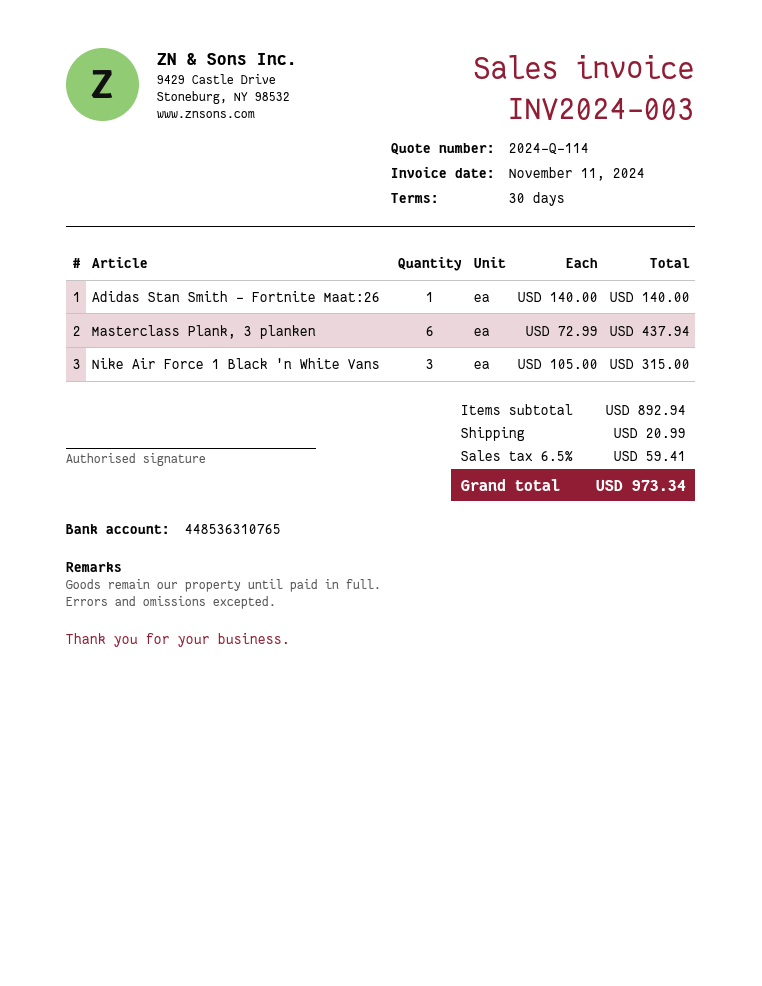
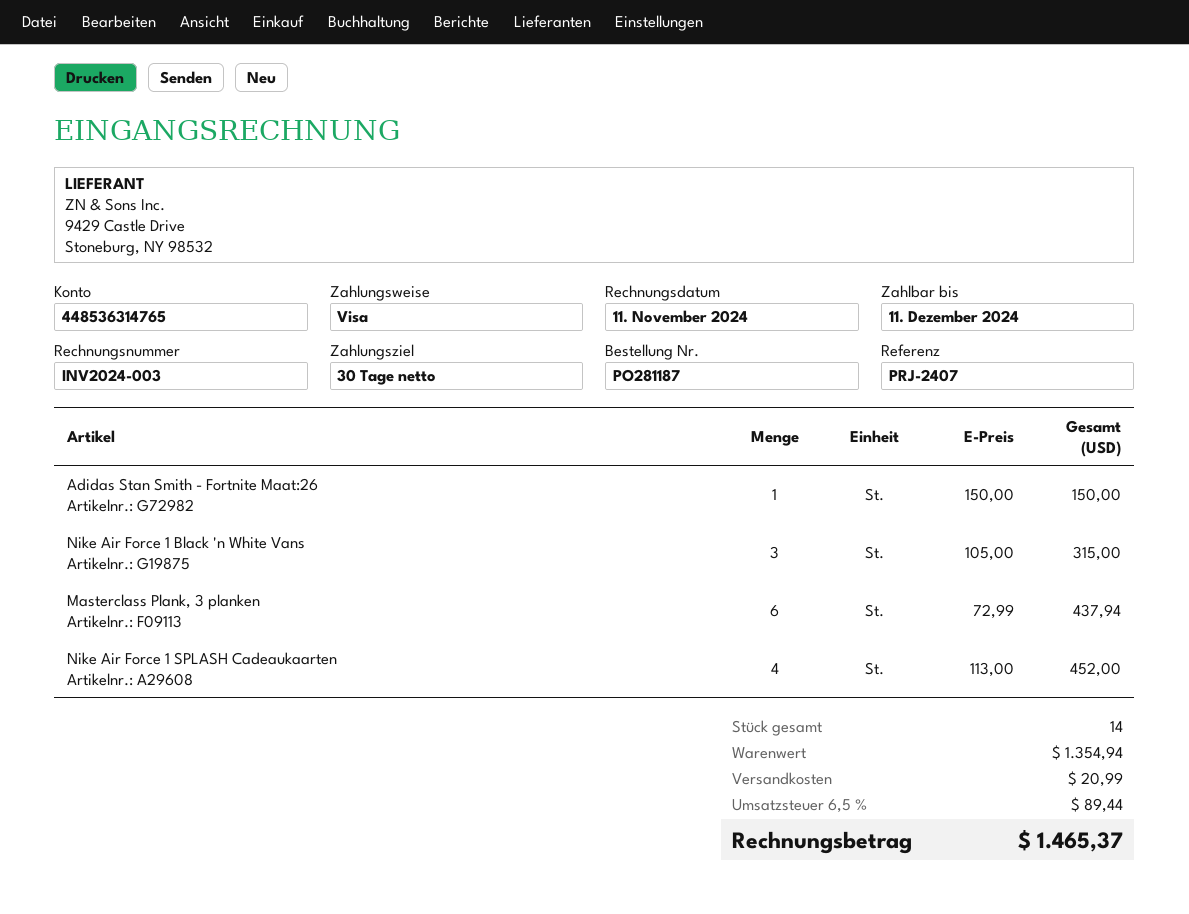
bank account: 448536310765 -> 448536314765
Adidas Stan Smith - Fortnite Maat:26: 1 x 140.00 = 140.00 -> 1 x 150.00 = 150.00
Nike Air Force 1 SPLASH Cadeaukaarten: none -> 4 x 113.00 = 452.00
subtotal: 892.94 -> 1354.94
tax: 6.5% = 59.41 -> 6.5% = 89.44
total: 973.34 -> 1465.37

